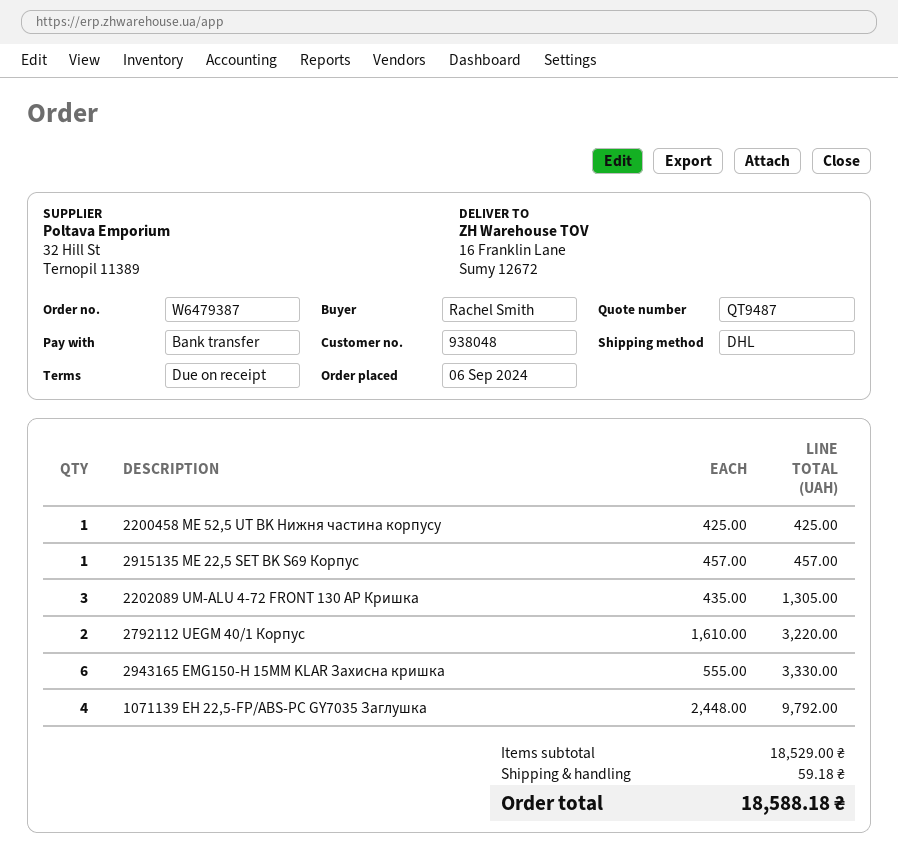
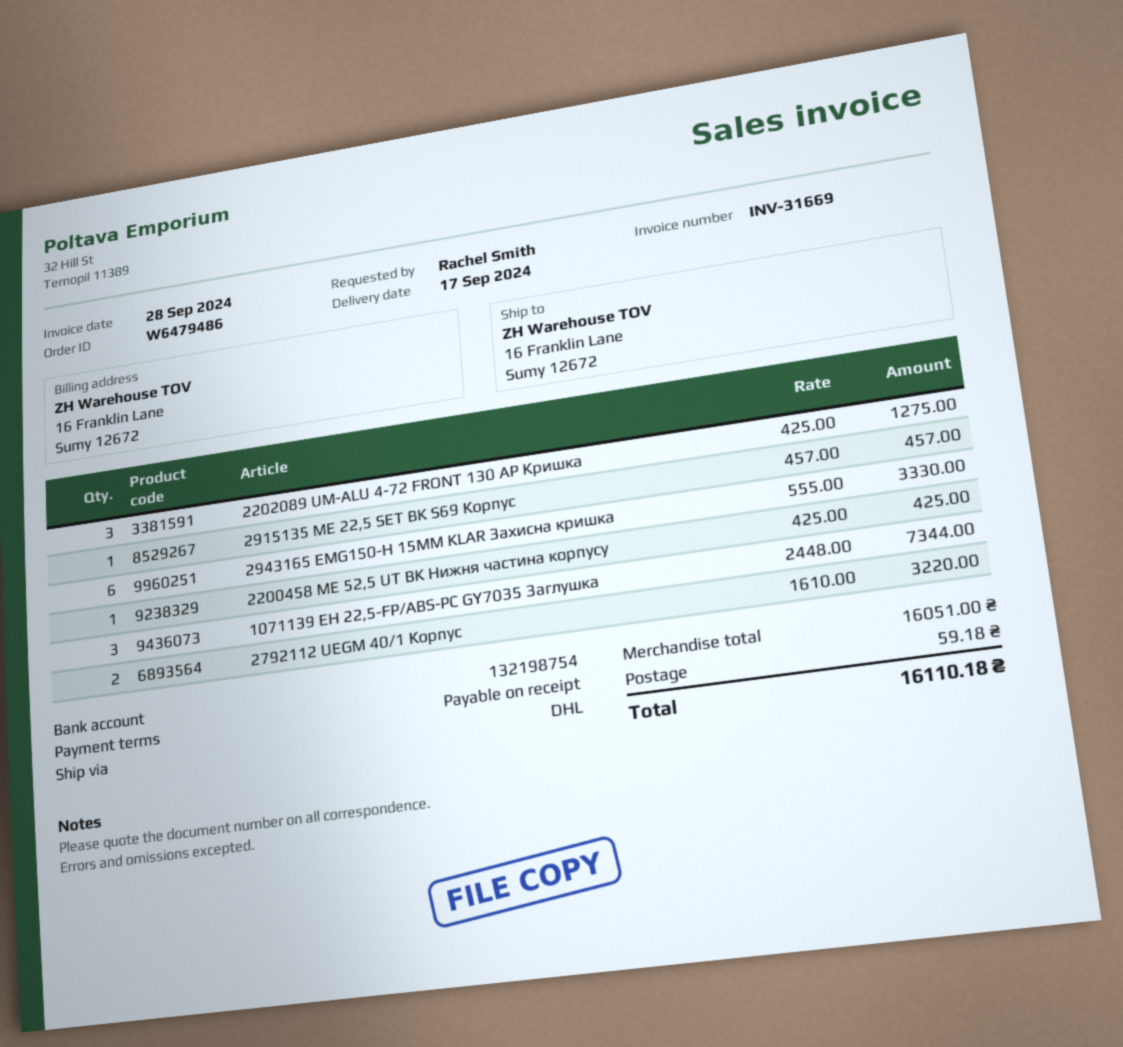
order number: W6479387 -> W6479486
2202089 UM-ALU 4-72 FRONT 130 AP Кришка: 3 x 435.00 = 1305.00 -> 3 x 425.00 = 1275.00
1071139 EH 22,5-FP/ABS-PC GY7035 Заглушка: 4 x 2448.00 = 9792.00 -> 3 x 2448.00 = 7344.00
subtotal: 18529.00 -> 16051.00
total: 18588.18 -> 16110.18

